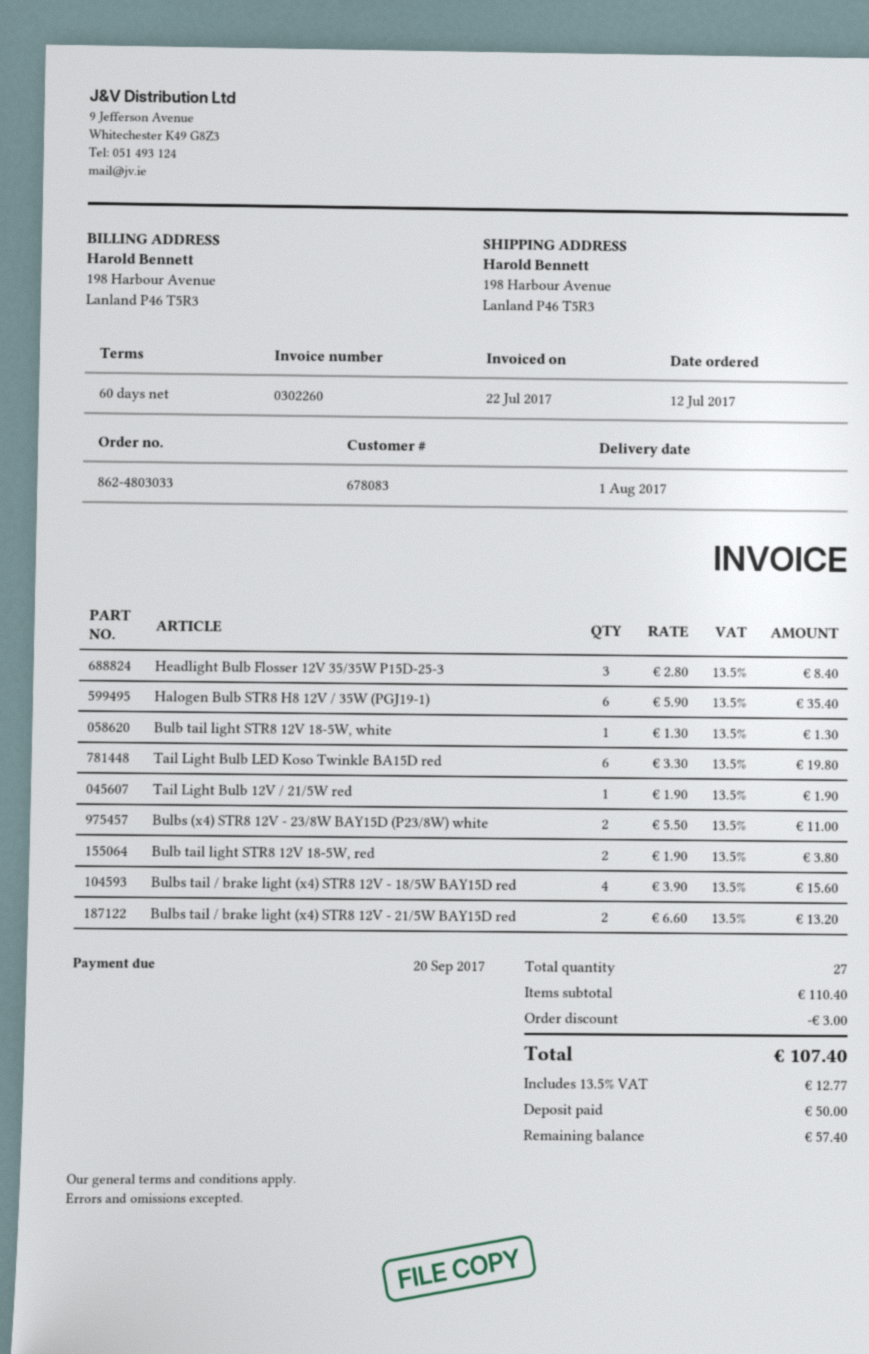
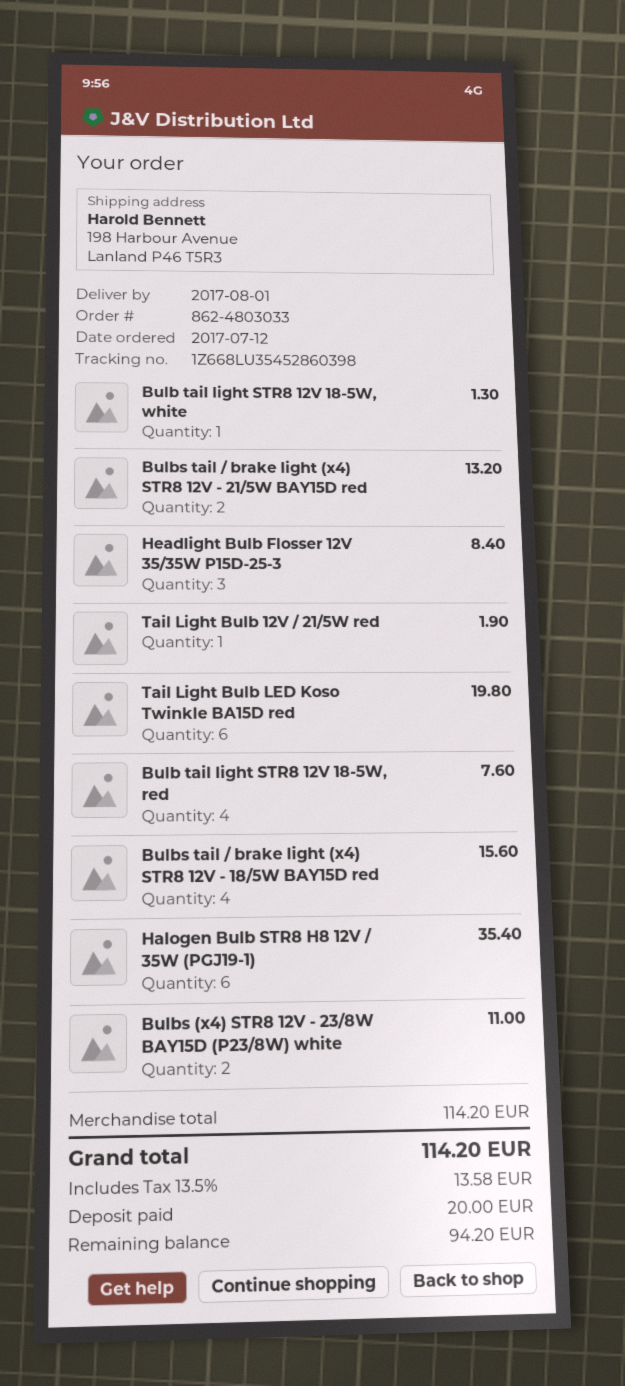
Bulb tail light STR8 12V 18-5W, red: 2 for 3.80 -> 4 for 7.60
subtotal: 110.40 -> 114.20
discount: 3.00 -> none
tax: 13.5% = 12.77 -> 13.5% = 13.58
total: 107.40 -> 114.20
deposit: 50.00 -> 20.00
balance: 57.40 -> 94.20

